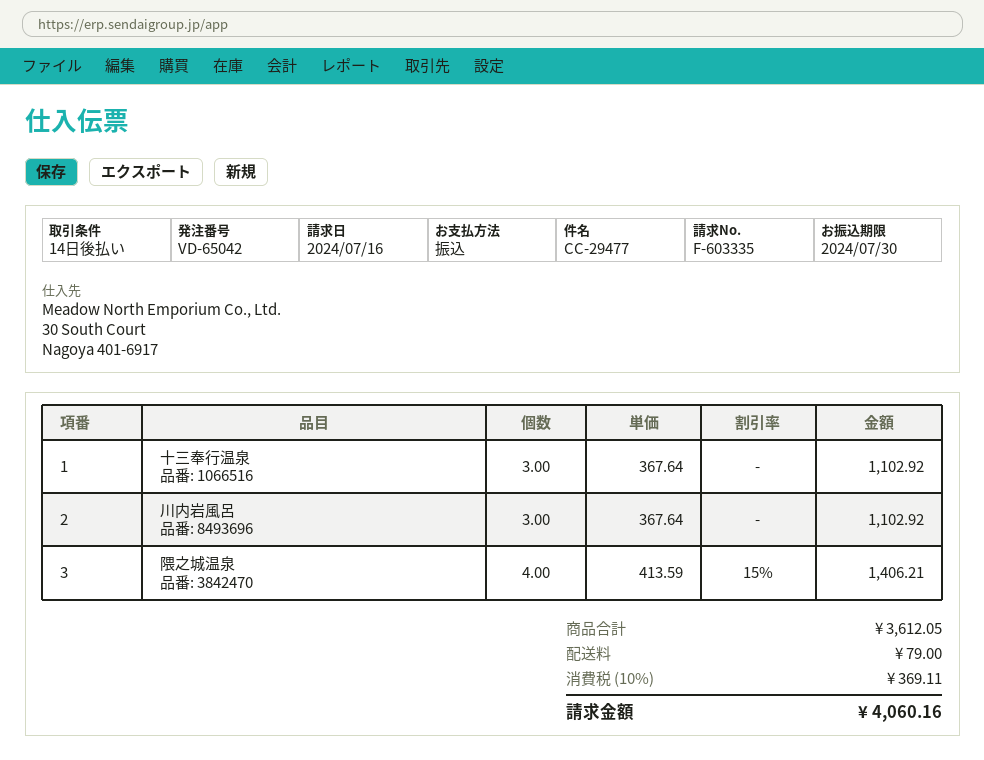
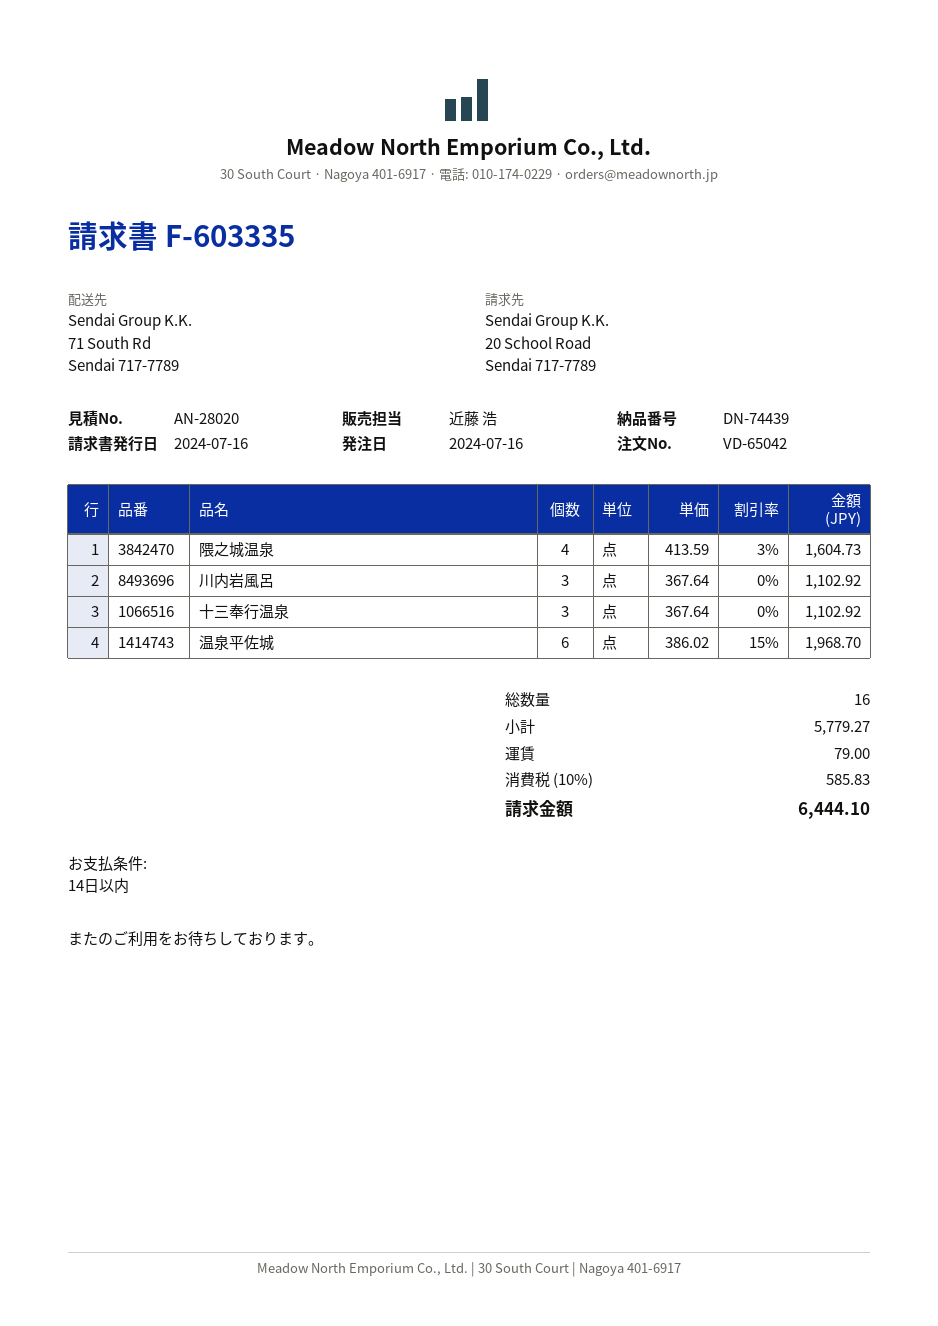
隈之城温泉: 4 x 413.59 - 15% = 1406.21 -> 4 x 413.59 - 3% = 1604.73
温泉平佐城: none -> 6 x 386.02 - 15% = 1968.70
subtotal: 3612.05 -> 5779.27
tax: 10% = 369.11 -> 10% = 585.83
total: 4060.16 -> 6444.10

